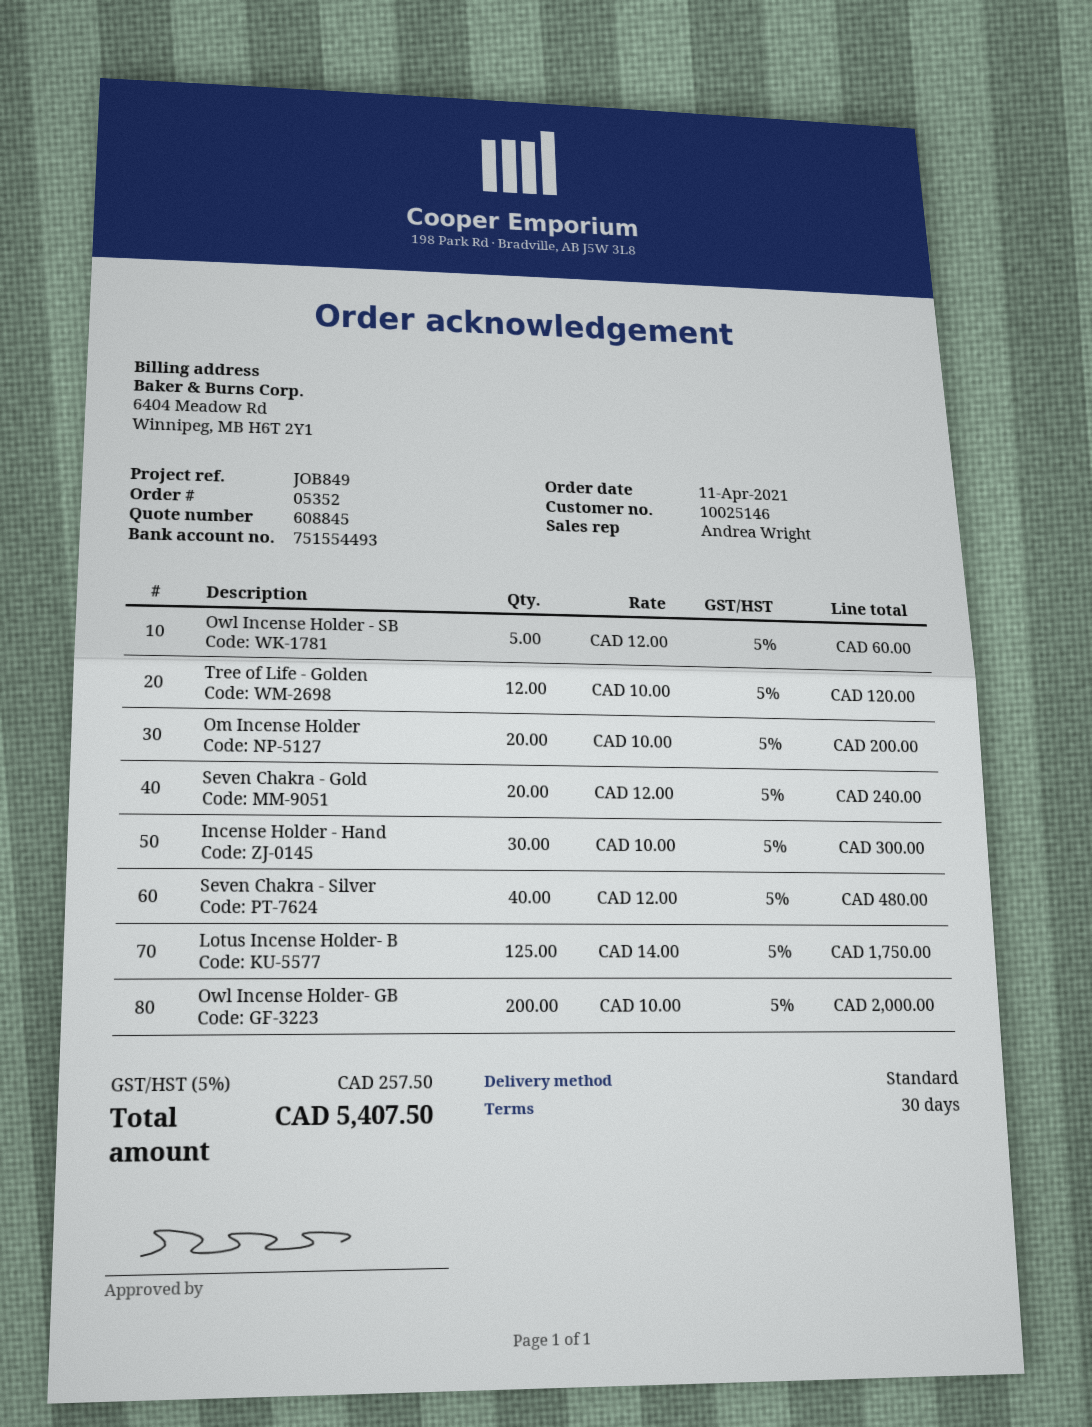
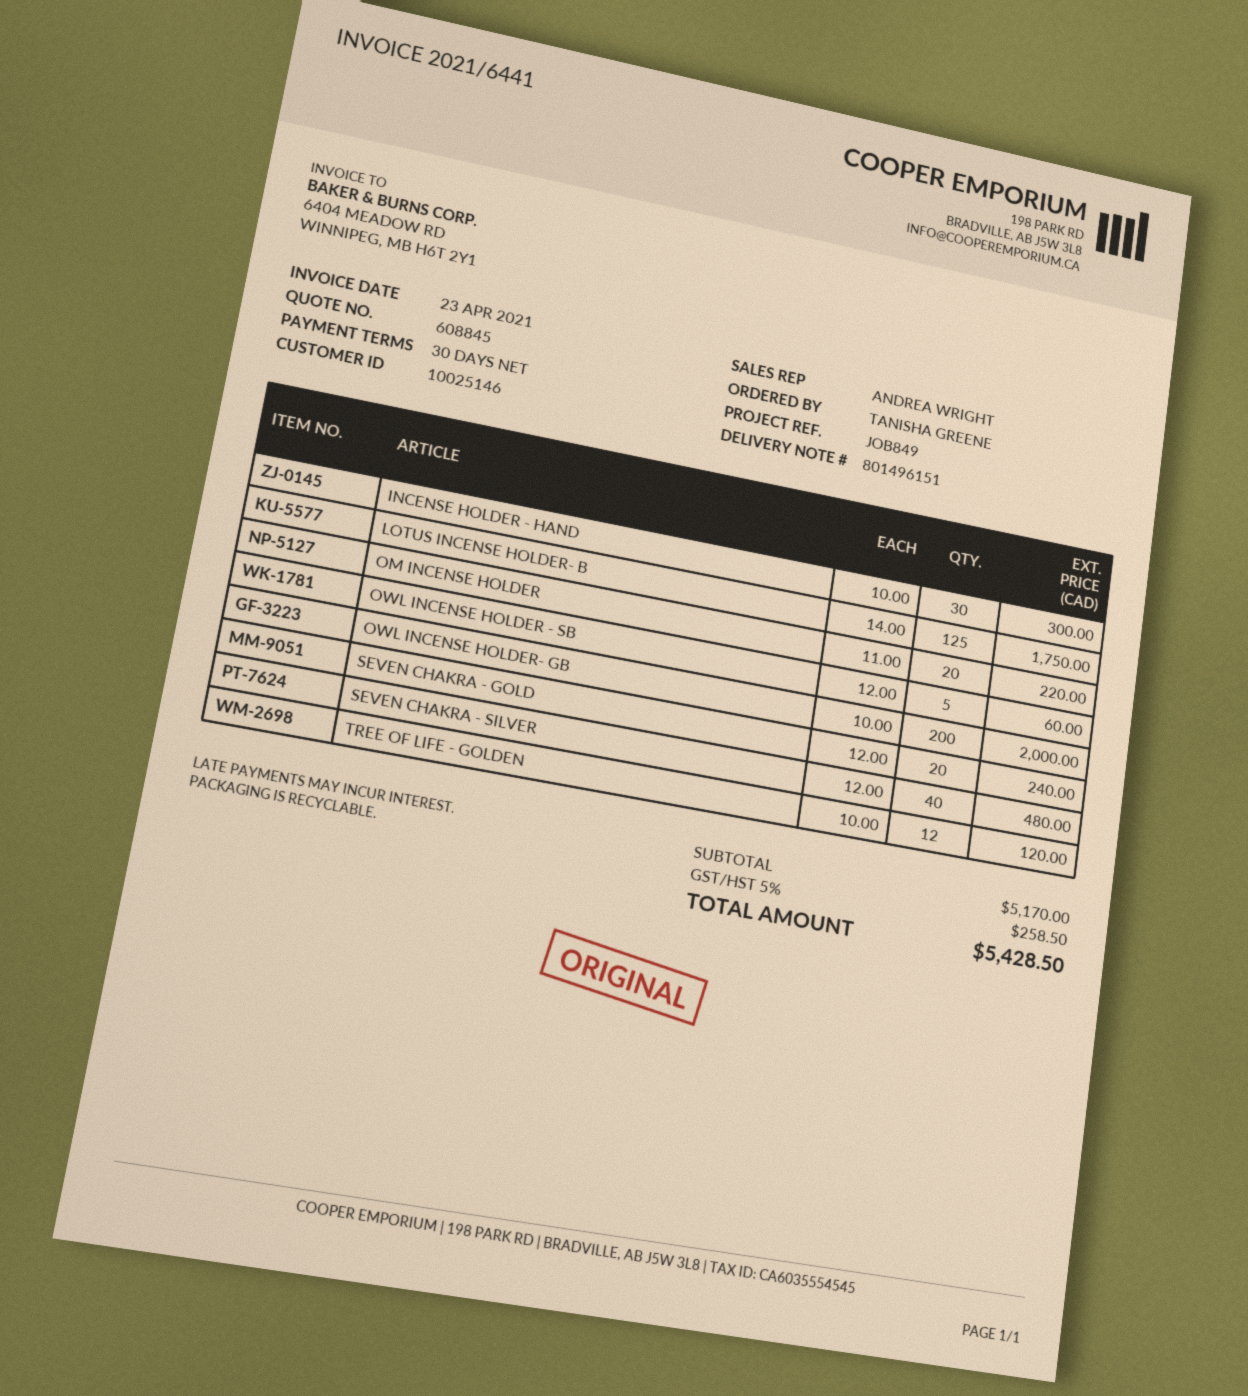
Om Incense Holder: 20 x 10.00 = 200.00 -> 20 x 11.00 = 220.00
tax: 5% = 257.50 -> 5% = 258.50
total: 5407.50 -> 5428.50

